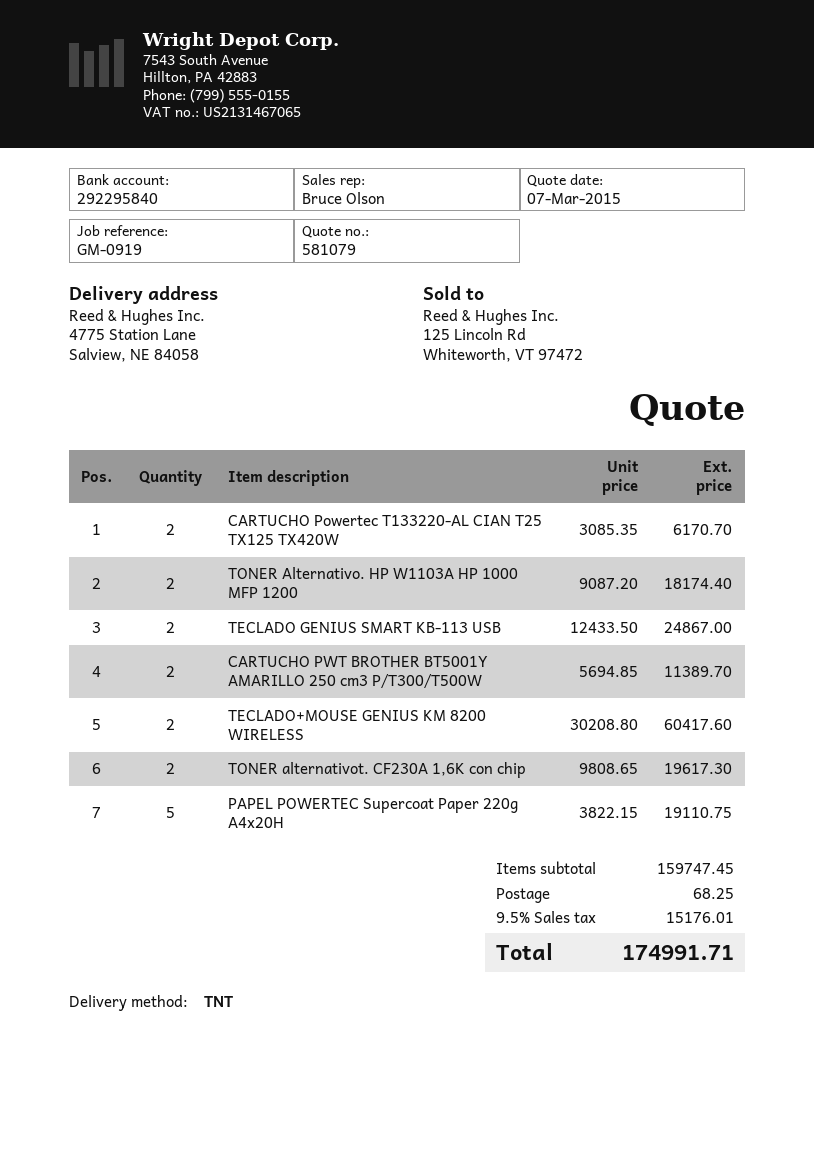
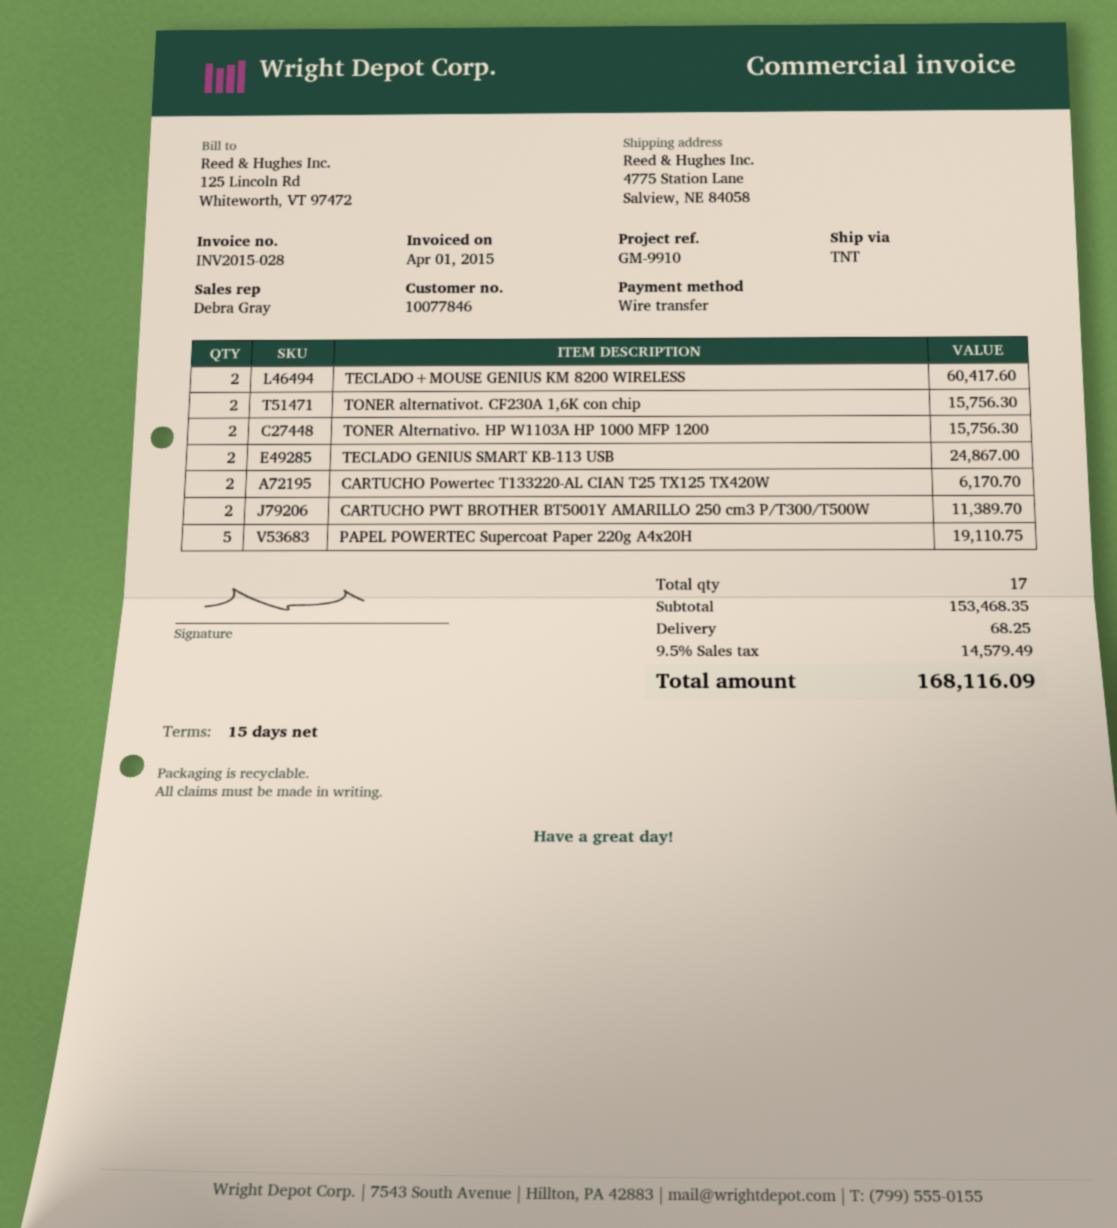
reference: GM-0919 -> GM-9910
sales rep: Bruce Olson -> Debra Gray
TONER Alternativo. HP W1103A HP 1000 MFP 1200: 2 for 18174.40 -> 2 for 15756.30
TONER alternativot. CF230A 1,6K con chip: 2 for 19617.30 -> 2 for 15756.30
subtotal: 159747.45 -> 153468.35
tax: 9.5% = 15176.01 -> 9.5% = 14579.49
total: 174991.71 -> 168116.09

